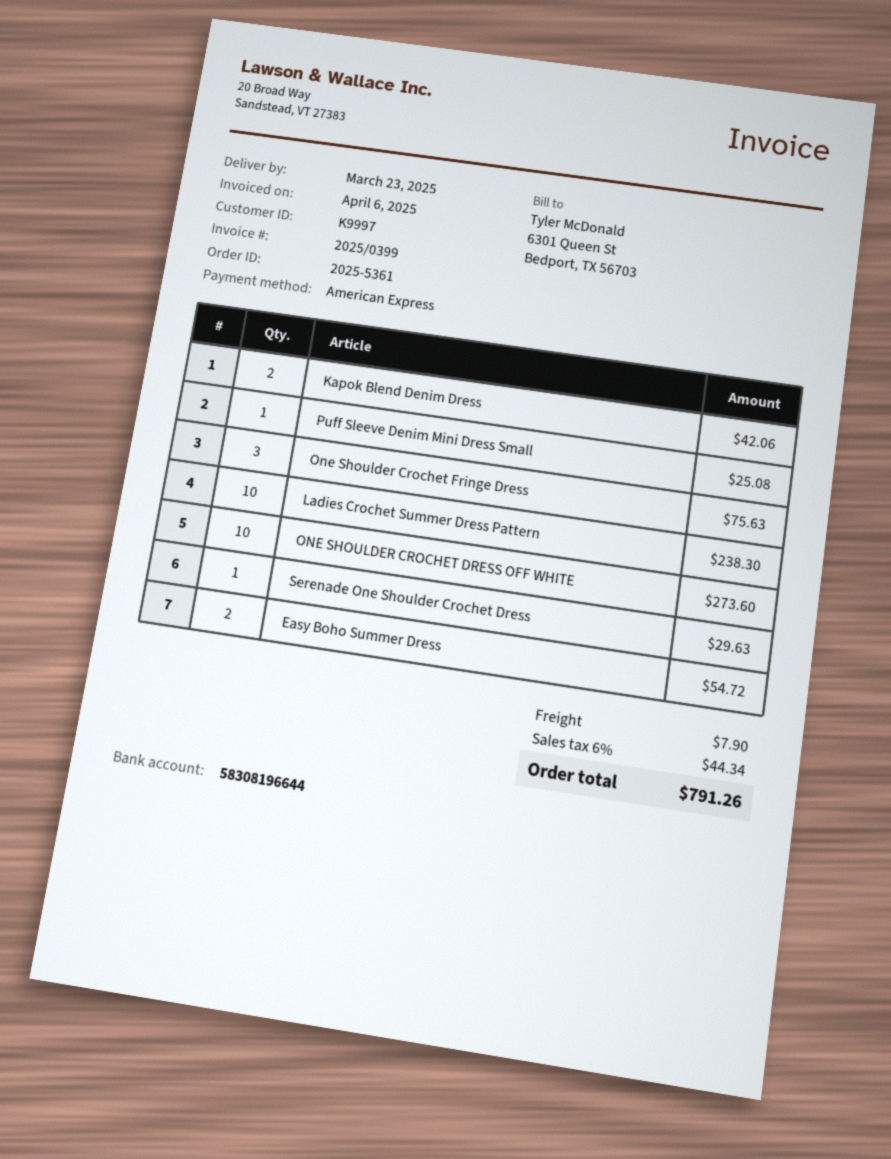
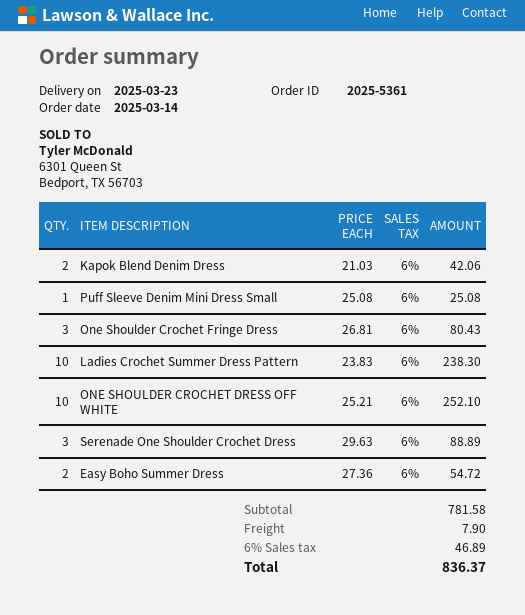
One Shoulder Crochet Fringe Dress: 3 for 75.63 -> 3 for 80.43
ONE SHOULDER CROCHET DRESS OFF WHITE: 10 for 273.60 -> 10 for 252.10
Serenade One Shoulder Crochet Dress: 1 for 29.63 -> 3 for 88.89
tax: 6% = 44.34 -> 6% = 46.89
total: 791.26 -> 836.37

